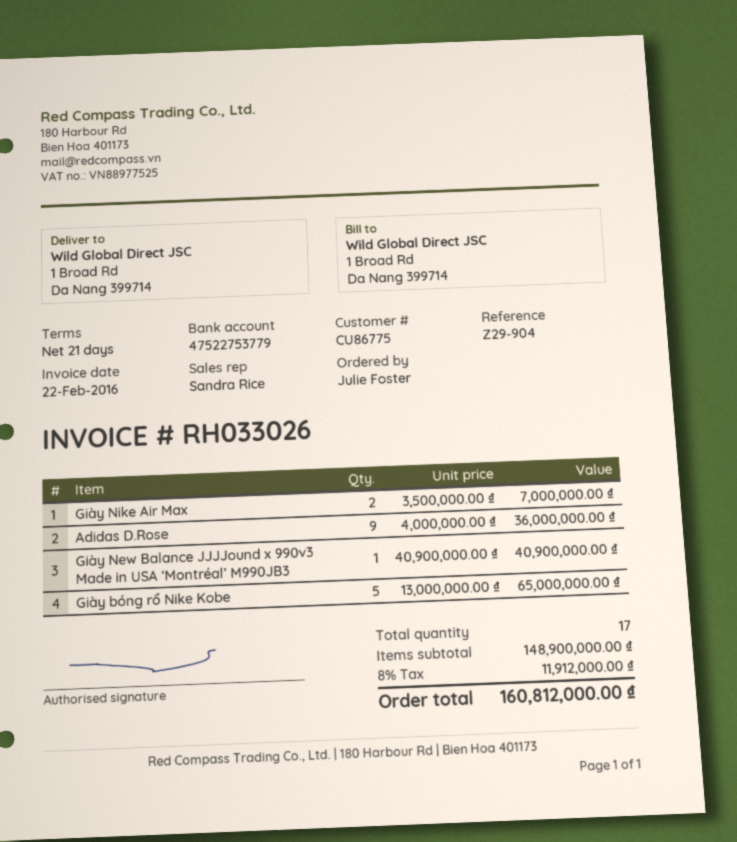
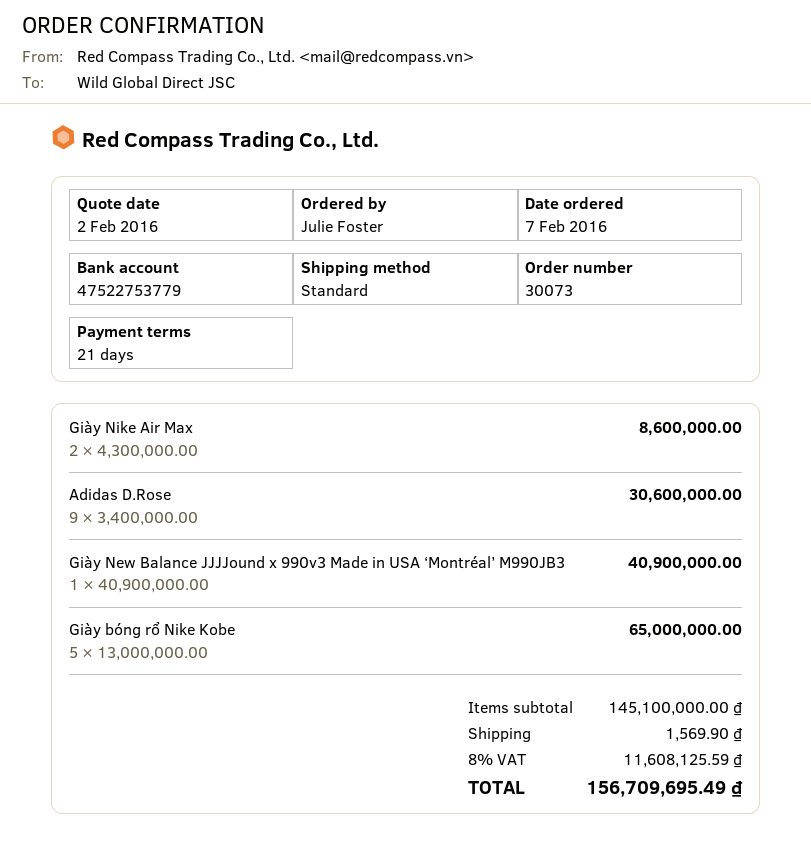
Giày Nike Air Max: 2 x 3500000.00 = 7000000.00 -> 2 x 4300000.00 = 8600000.00
Adidas D.Rose: 9 x 4000000.00 = 36000000.00 -> 9 x 3400000.00 = 30600000.00
subtotal: 148900000.00 -> 145100000.00
shipping: none -> 1569.90
tax: 8% = 11912000.00 -> 8% = 11608125.59
total: 160812000.00 -> 156709695.49

